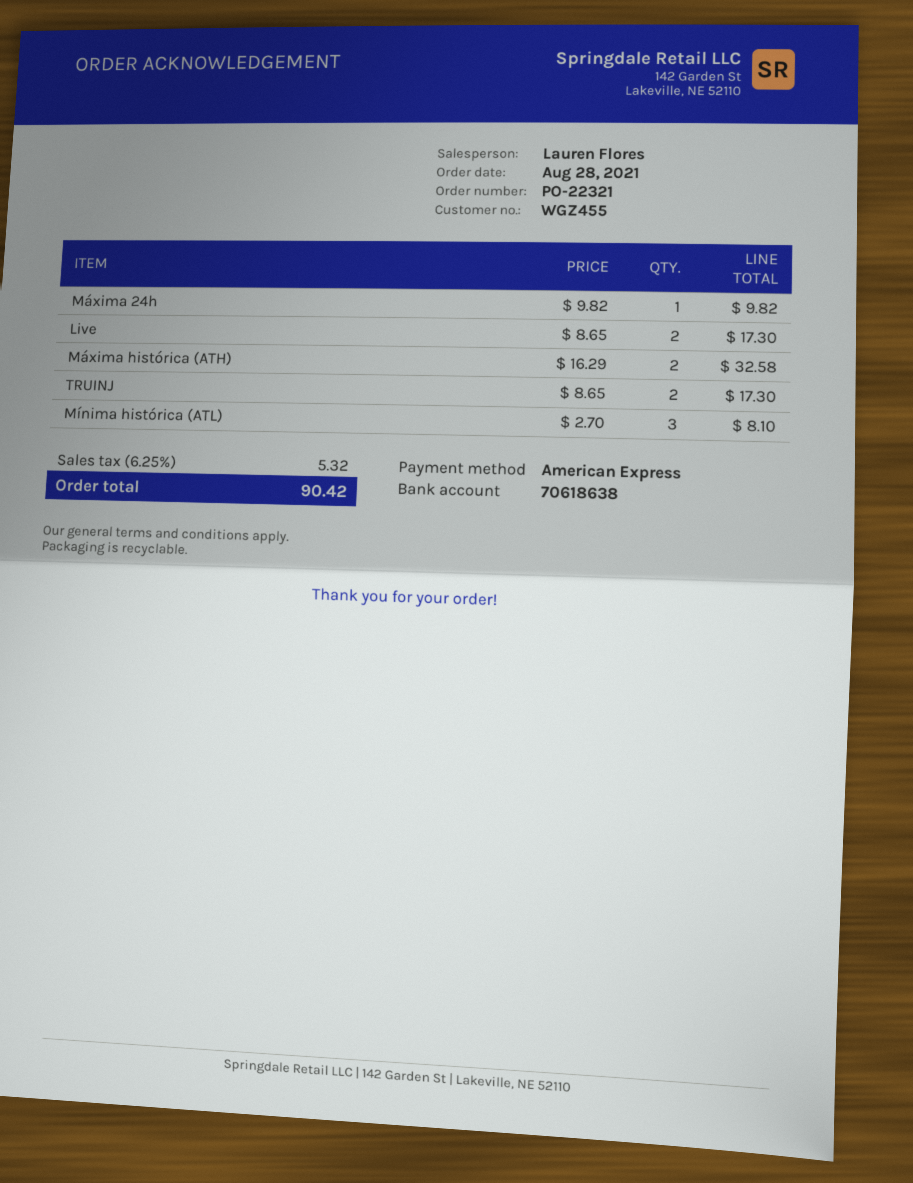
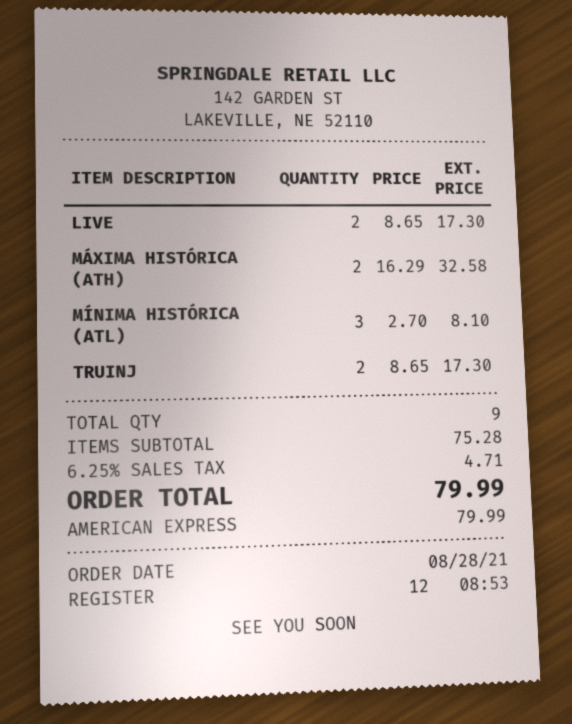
Máxima 24h: 1 x 9.82 = 9.82 -> none
tax: 6.25% = 5.32 -> 6.25% = 4.71
total: 90.42 -> 79.99

